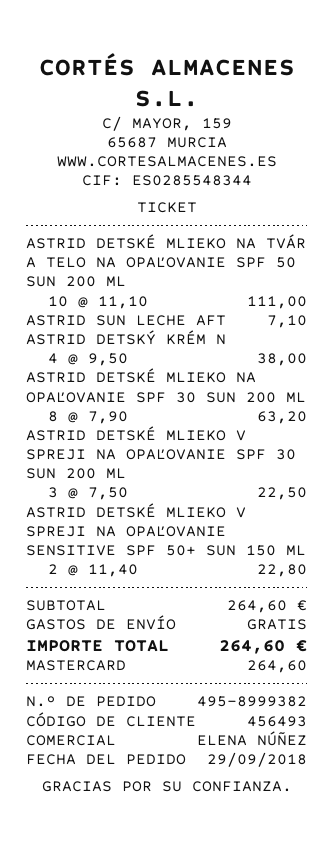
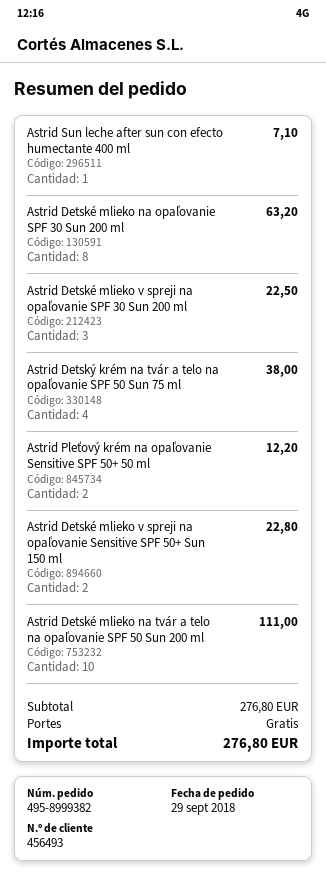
Astrid Pleťový krém na opaľovanie Sensitive SPF 50+ 50 ml: none -> 2 for 12.20
subtotal: 264.60 -> 276.80
total: 264.60 -> 276.80

